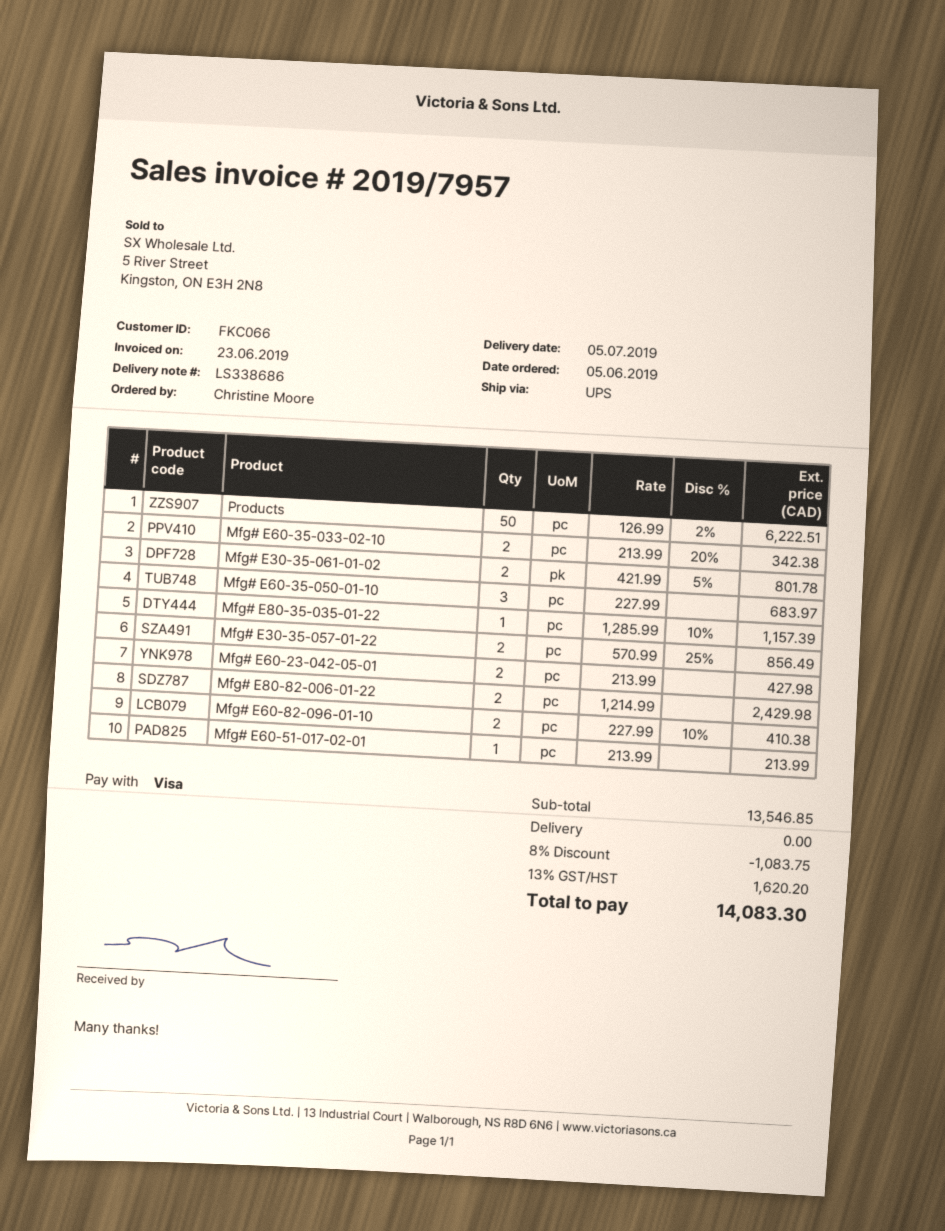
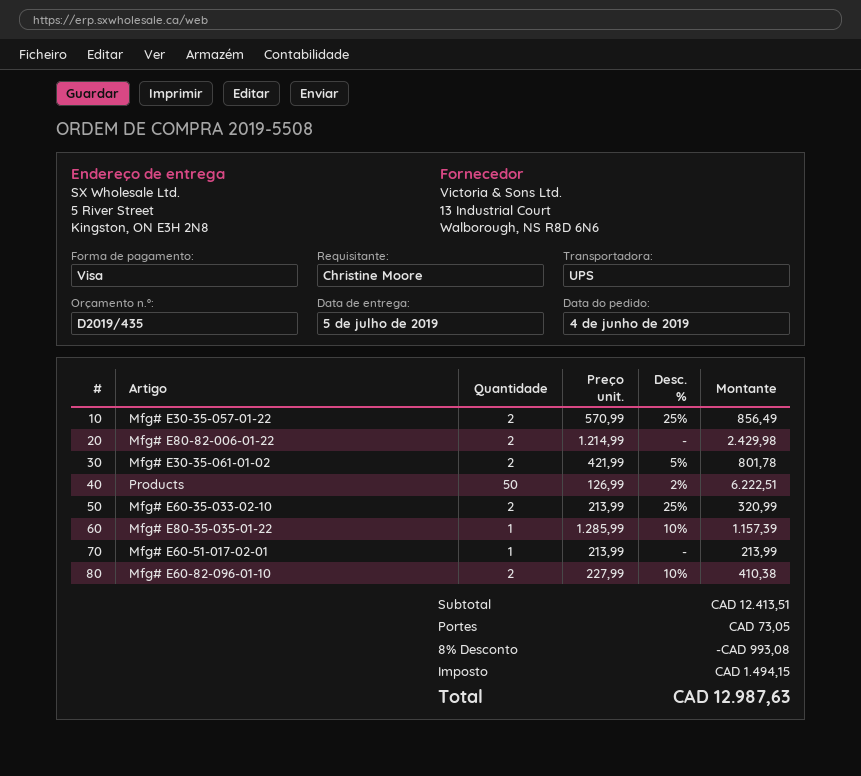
order date: 2019-06-05 -> 2019-06-04
Mfg# E60-35-033-02-10: 2 x 213.99 - 20% = 342.38 -> 2 x 213.99 - 25% = 320.99
Mfg# E60-35-050-01-10: 3 x 227.99 = 683.97 -> none
Mfg# E60-23-042-05-01: 2 x 213.99 = 427.98 -> none
subtotal: 13546.85 -> 12413.51
discount: 8% = 1083.75 -> 8% = 993.08
shipping: 0.00 -> 73.05
tax: 1620.20 -> 1494.15
total: 14083.30 -> 12987.63

